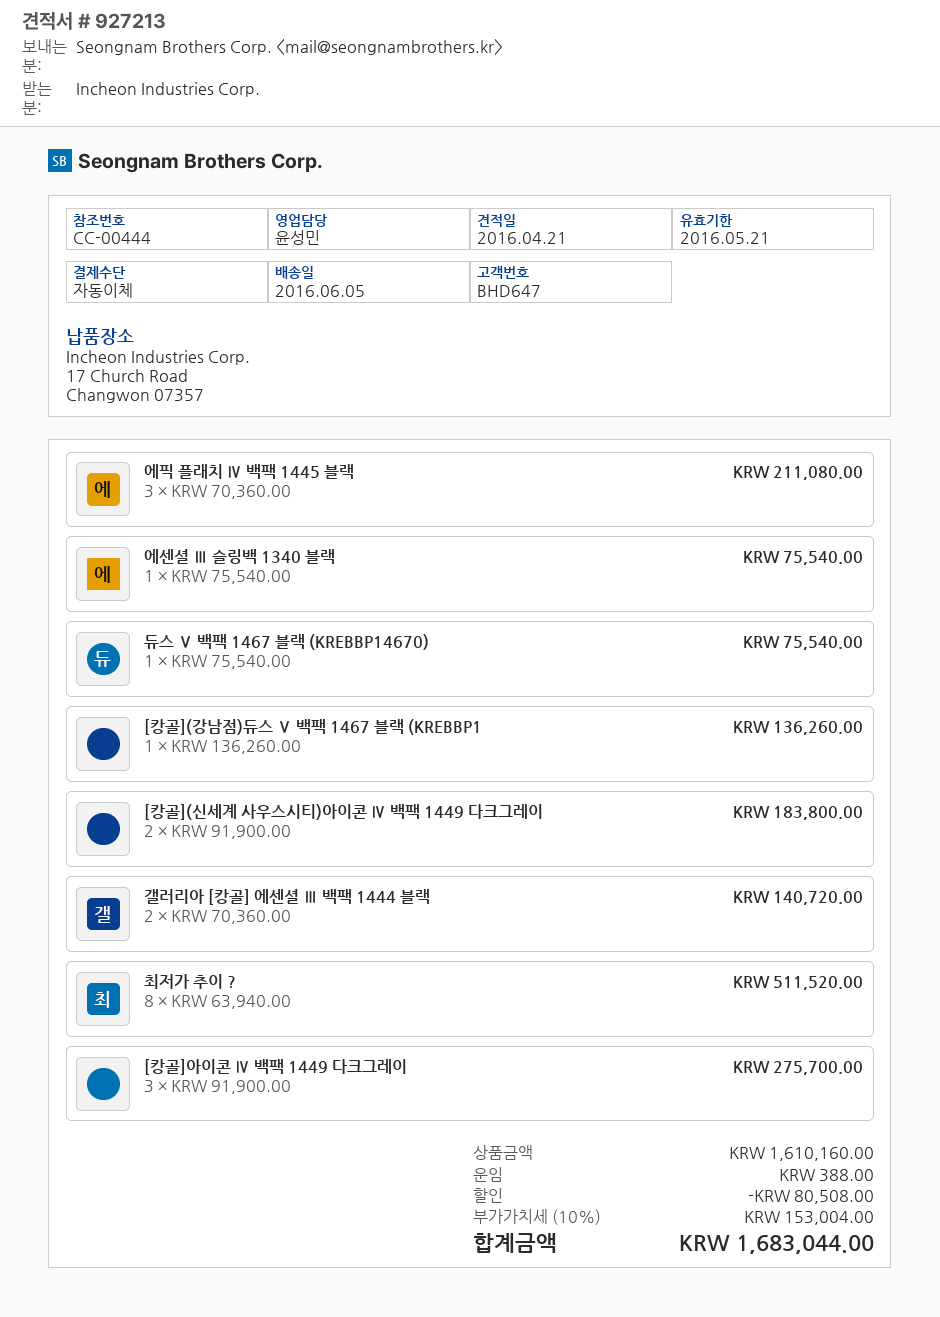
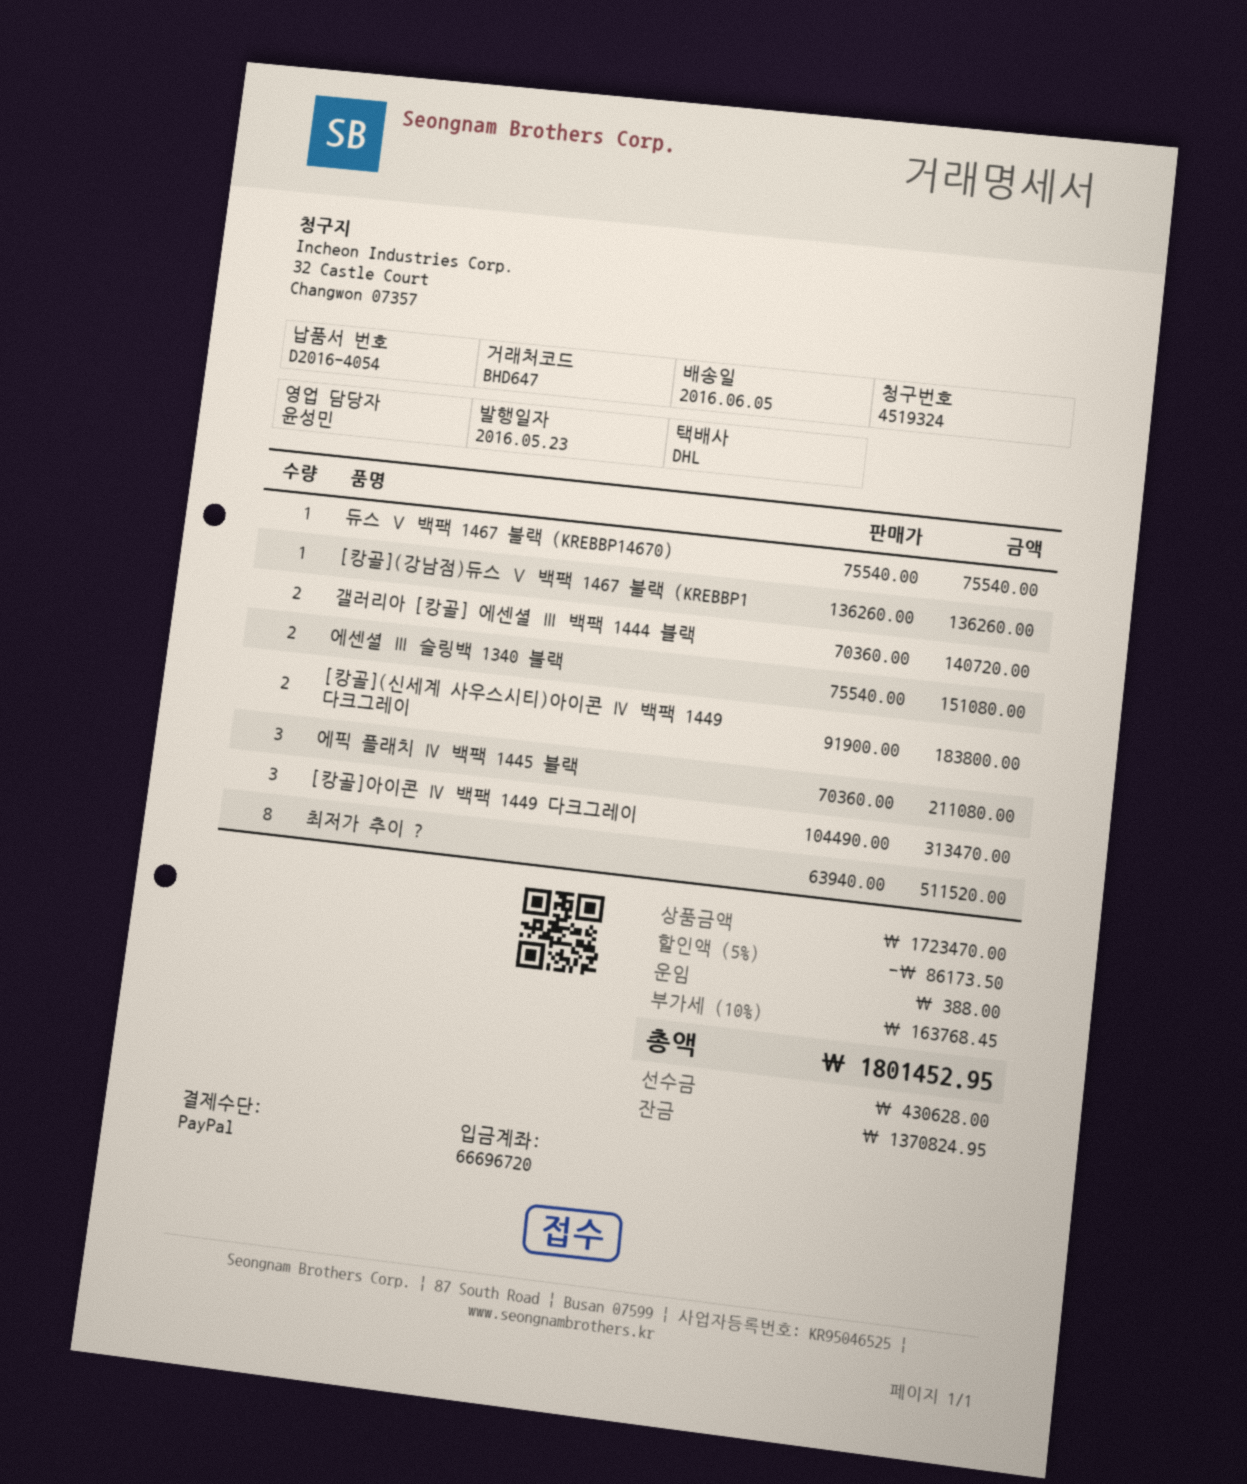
payment method: direct debit -> PayPal
에센셜 Ⅲ 슬링백 1340 블랙: 1 x 75540.00 = 75540.00 -> 2 x 75540.00 = 151080.00
[캉골]아이콘 Ⅳ 백팩 1449 다크그레이: 3 x 91900.00 = 275700.00 -> 3 x 104490.00 = 313470.00
subtotal: 1610160.00 -> 1723470.00
discount: 80508.00 -> 86173.50
tax: 10% = 153004.00 -> 10% = 163768.45
total: 1683044.00 -> 1801452.95

